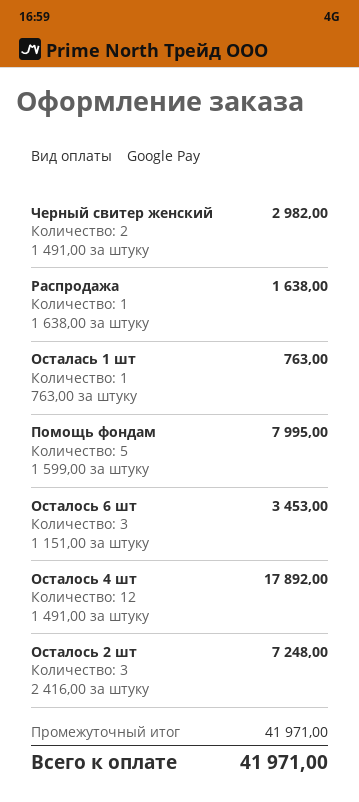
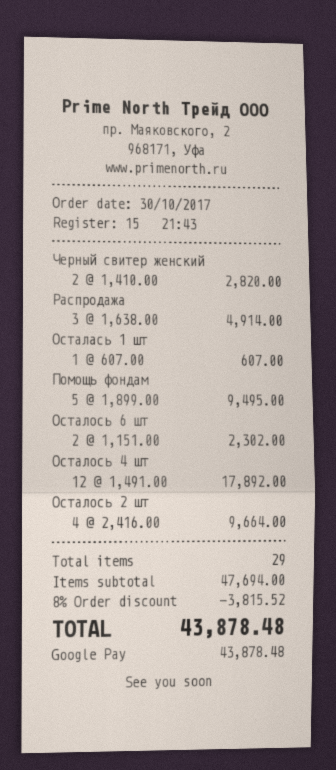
Черный свитер женский: 2 x 1491.00 = 2982.00 -> 2 x 1410.00 = 2820.00
Распродажа: 1 x 1638.00 = 1638.00 -> 3 x 1638.00 = 4914.00
Осталась 1 шт: 1 x 763.00 = 763.00 -> 1 x 607.00 = 607.00
Помощь фондам: 5 x 1599.00 = 7995.00 -> 5 x 1899.00 = 9495.00
Осталось 6 шт: 3 x 1151.00 = 3453.00 -> 2 x 1151.00 = 2302.00
Осталось 2 шт: 3 x 2416.00 = 7248.00 -> 4 x 2416.00 = 9664.00
subtotal: 41971.00 -> 47694.00
discount: none -> 8% = 3815.52
total: 41971.00 -> 43878.48

